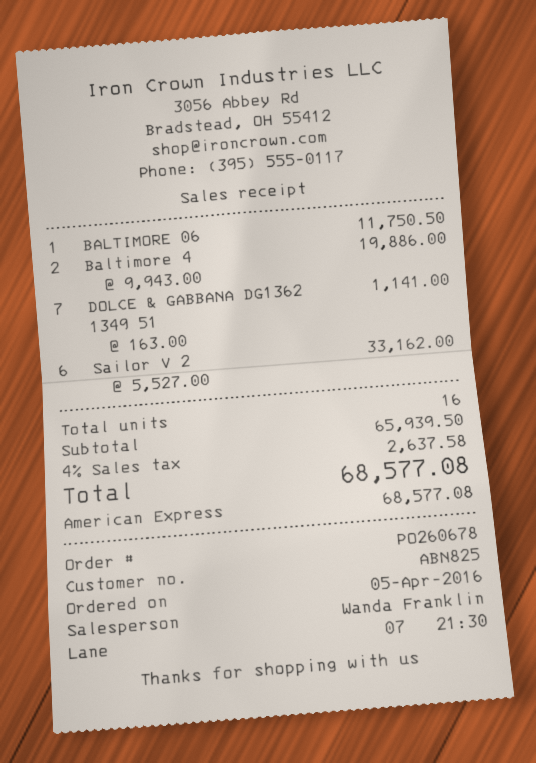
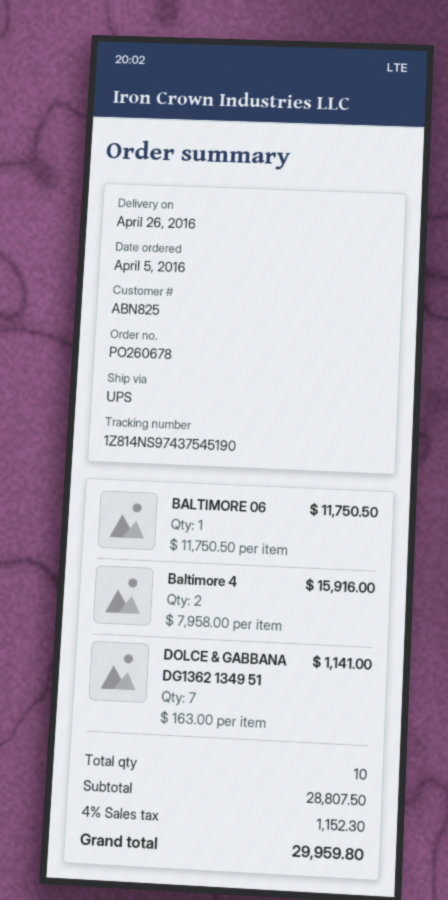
Baltimore 4: 2 x 9943.00 = 19886.00 -> 2 x 7958.00 = 15916.00
Sailor V 2: 6 x 5527.00 = 33162.00 -> none
total quantity: 16 -> 10
subtotal: 65939.50 -> 28807.50
tax: 4% = 2637.58 -> 4% = 1152.30
total: 68577.08 -> 29959.80

